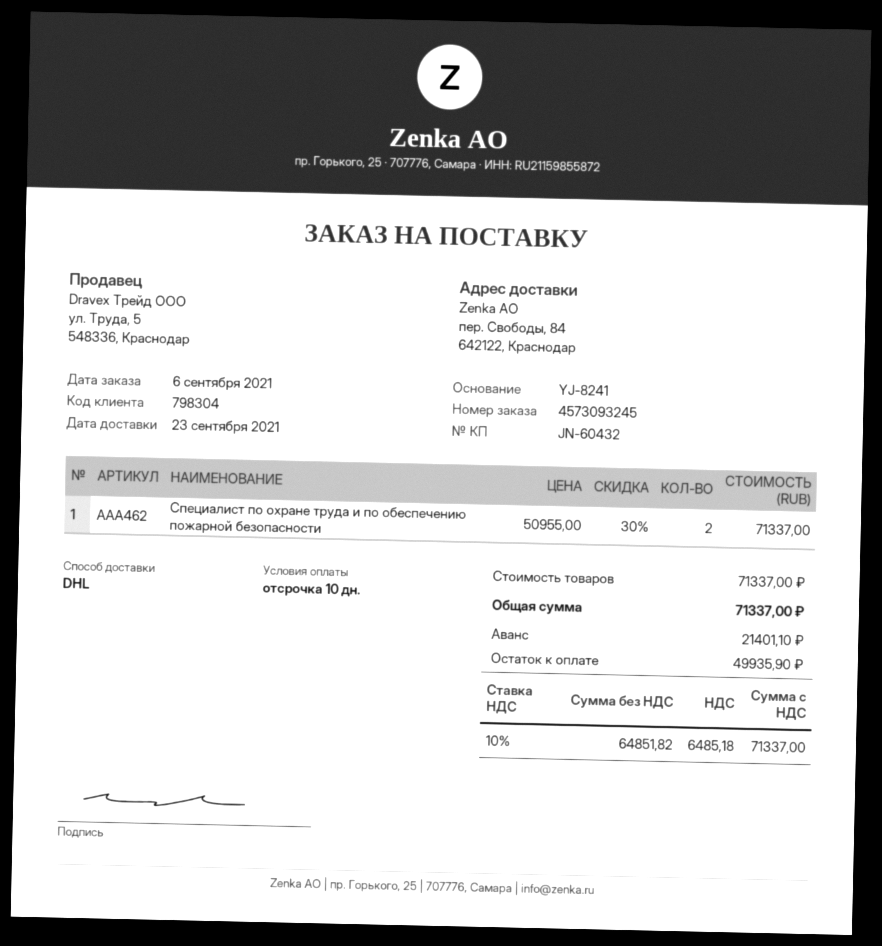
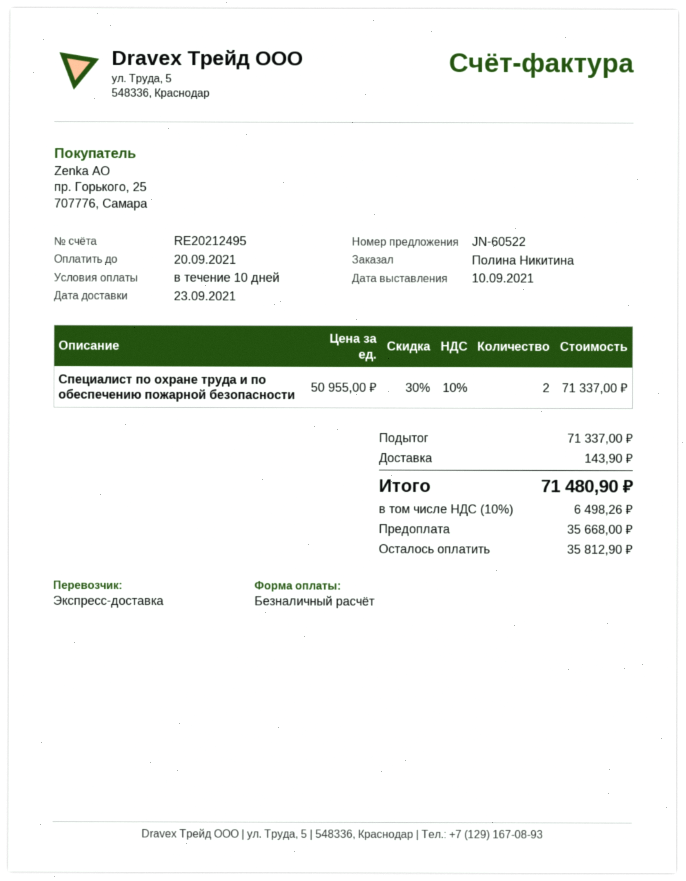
quote number: JN-60432 -> JN-60522
shipping method: DHL -> express
shipping: none -> 143.90
tax: 10% = 6485.18 -> 10% = 6498.26
total: 71337.00 -> 71480.90
deposit: 21401.10 -> 35668.00
balance: 49935.90 -> 35812.90

